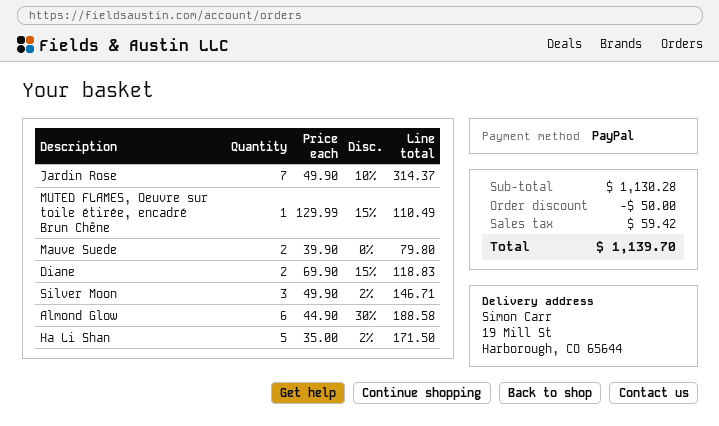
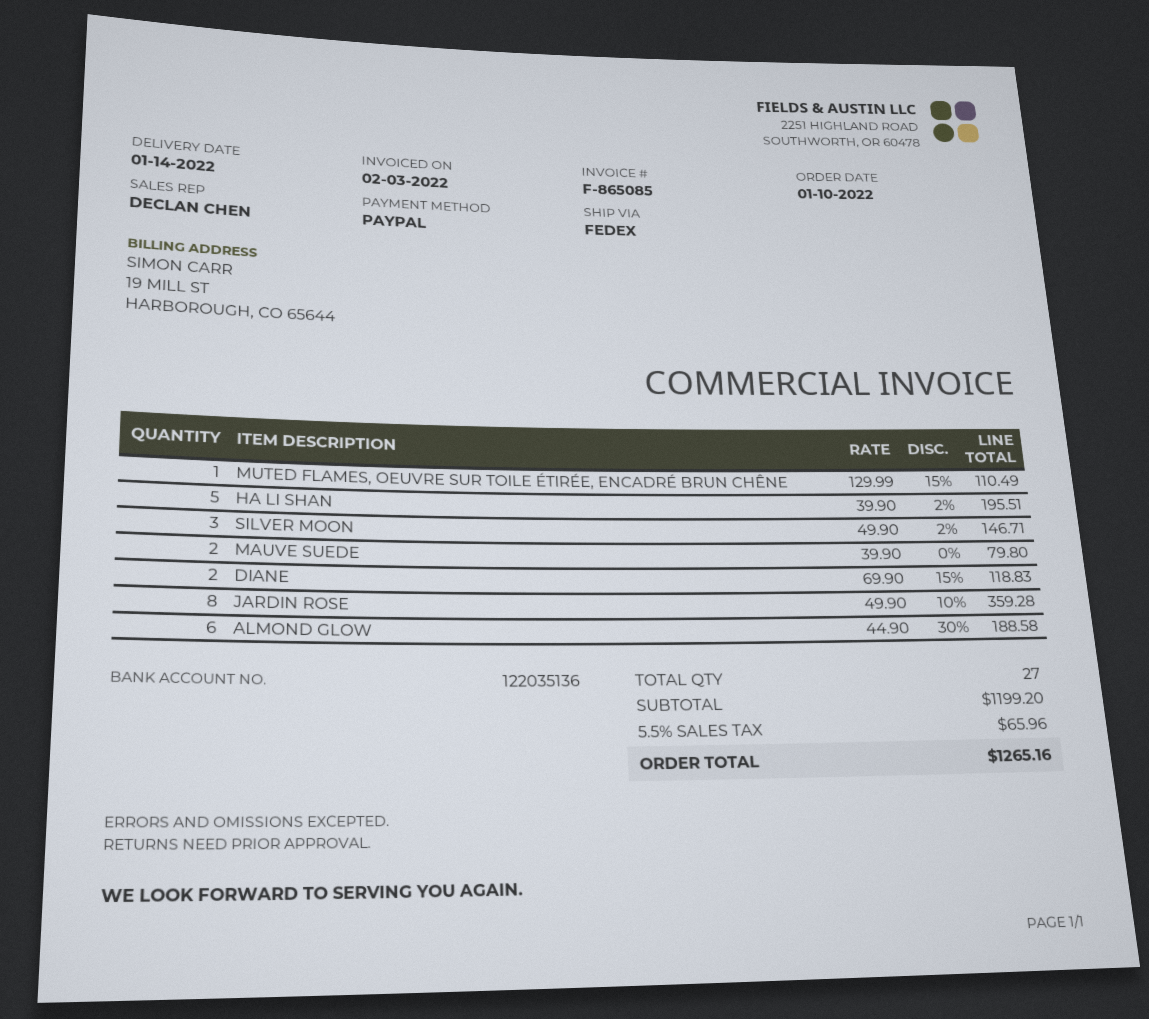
Jardin Rose: 7 x 49.90 - 10% = 314.37 -> 8 x 49.90 - 10% = 359.28
Ha Li Shan: 5 x 35.00 - 2% = 171.50 -> 5 x 39.90 - 2% = 195.51
subtotal: 1130.28 -> 1199.20
discount: 50.00 -> none
tax: 59.42 -> 65.96
total: 1139.70 -> 1265.16

